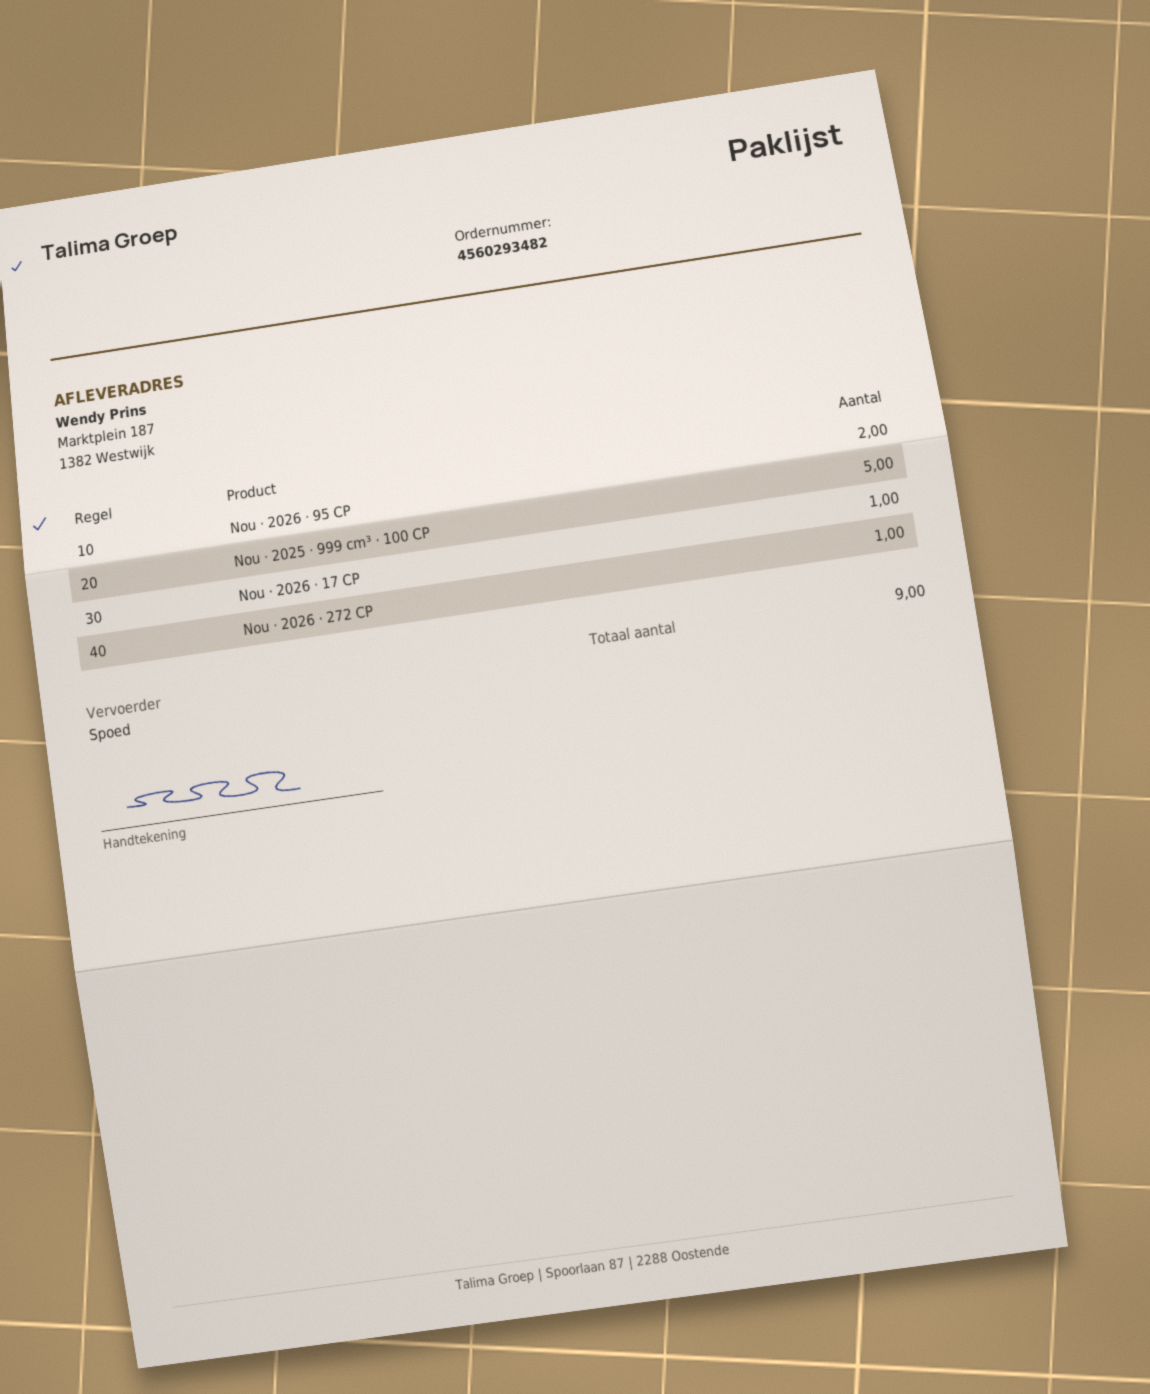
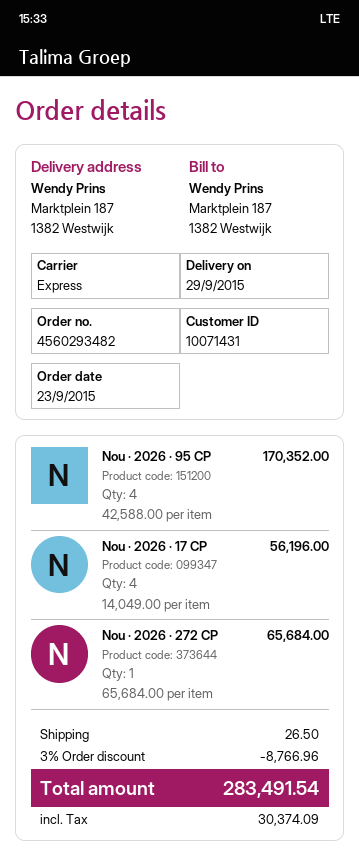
Nou · 2026 · 95 CP: 2 -> 4
Nou · 2025 · 999 cm³ · 100 CP: 5 -> none
Nou · 2026 · 17 CP: 1 -> 4

